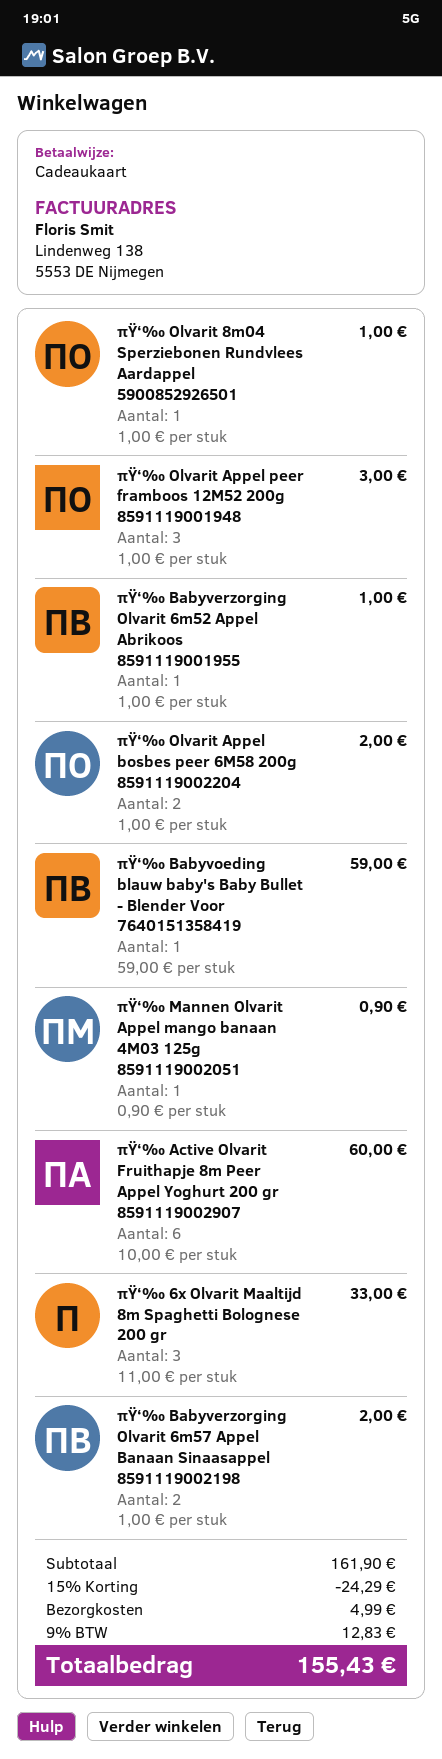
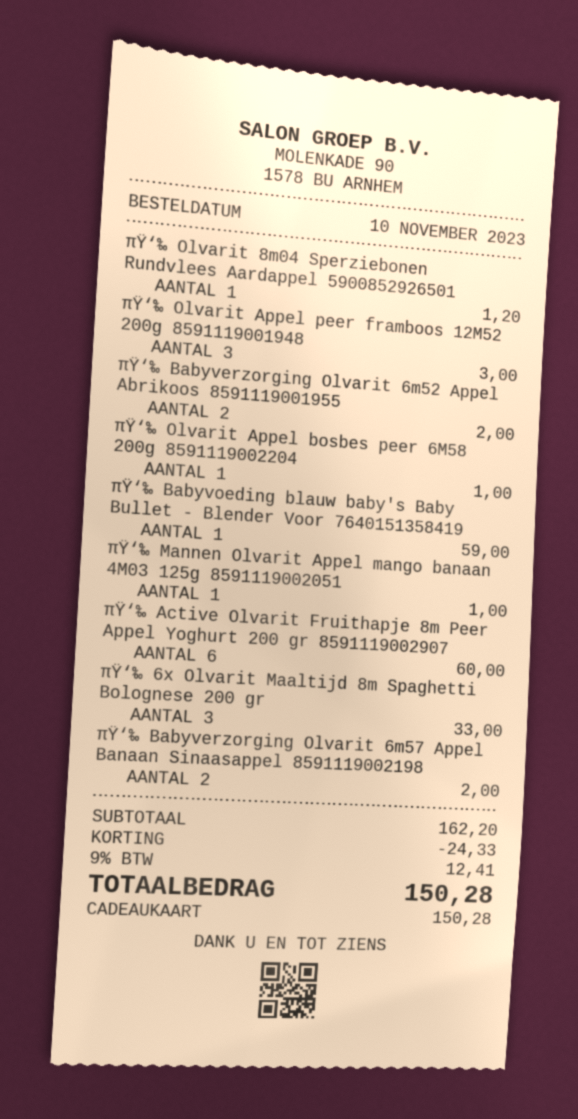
πŸ‘‰ Olvarit 8m04 Sperziebonen Rundvlees Aardappel 5900852926501: 1 for 1.00 -> 1 for 1.20
πŸ‘‰ Babyverzorging Olvarit 6m52 Appel Abrikoos 8591119001955: 1 for 1.00 -> 2 for 2.00
πŸ‘‰ Olvarit Appel bosbes peer 6M58 200g 8591119002204: 2 for 2.00 -> 1 for 1.00
πŸ‘‰ Mannen Olvarit Appel mango banaan 4M03 125g 8591119002051: 1 for 0.90 -> 1 for 1.00
subtotal: 161.90 -> 162.20
discount: 24.29 -> 24.33
shipping: 4.99 -> none
tax: 9% = 12.83 -> 9% = 12.41
total: 155.43 -> 150.28

